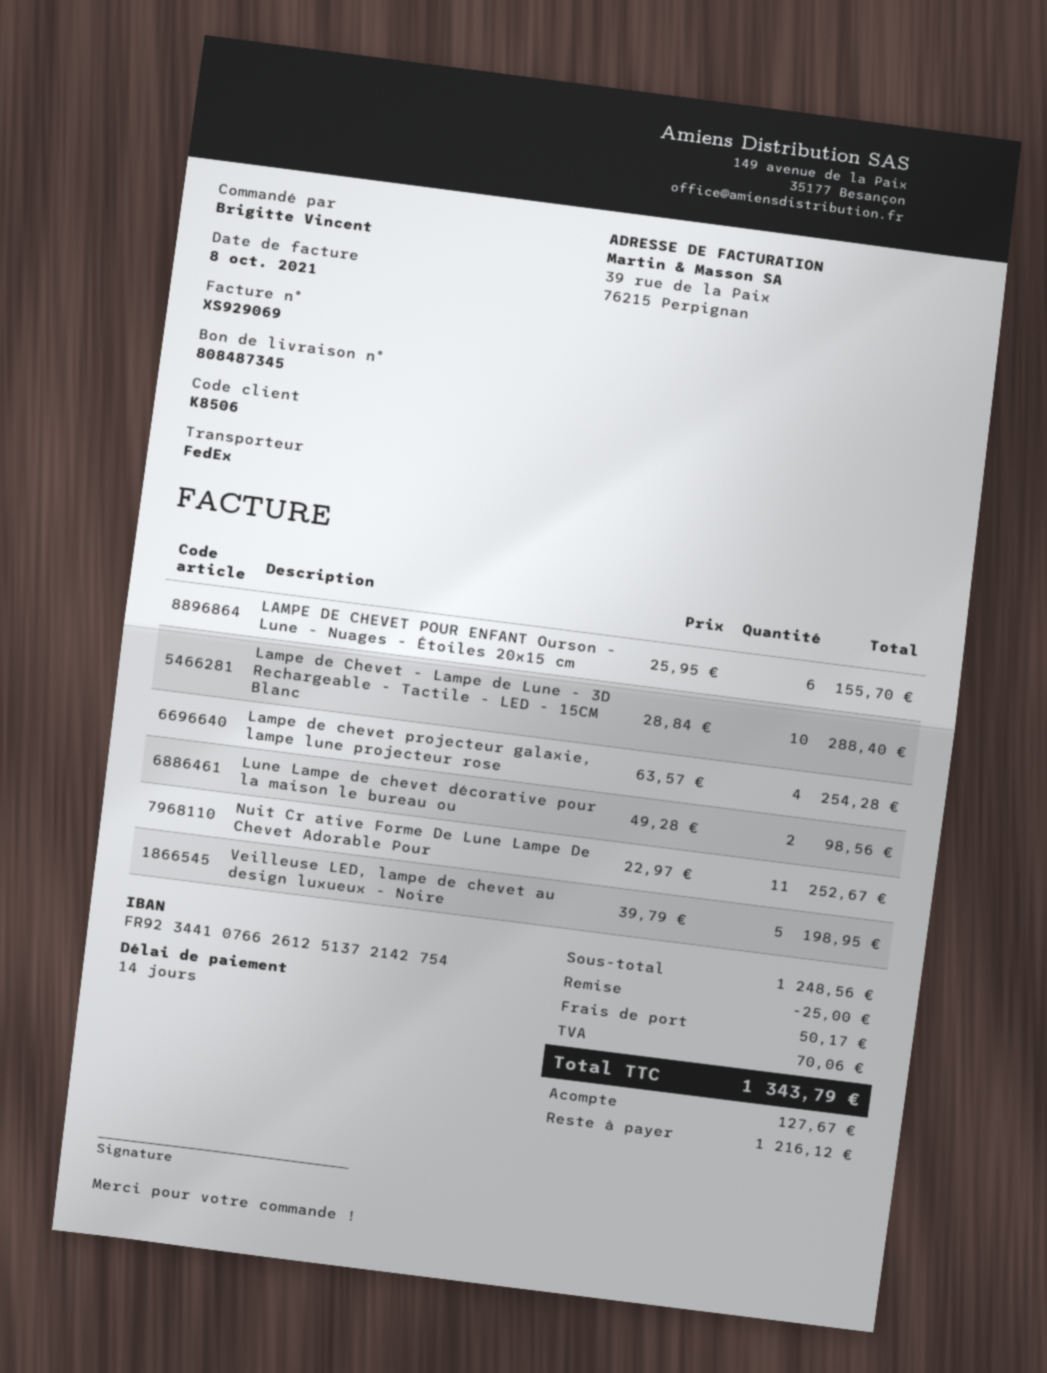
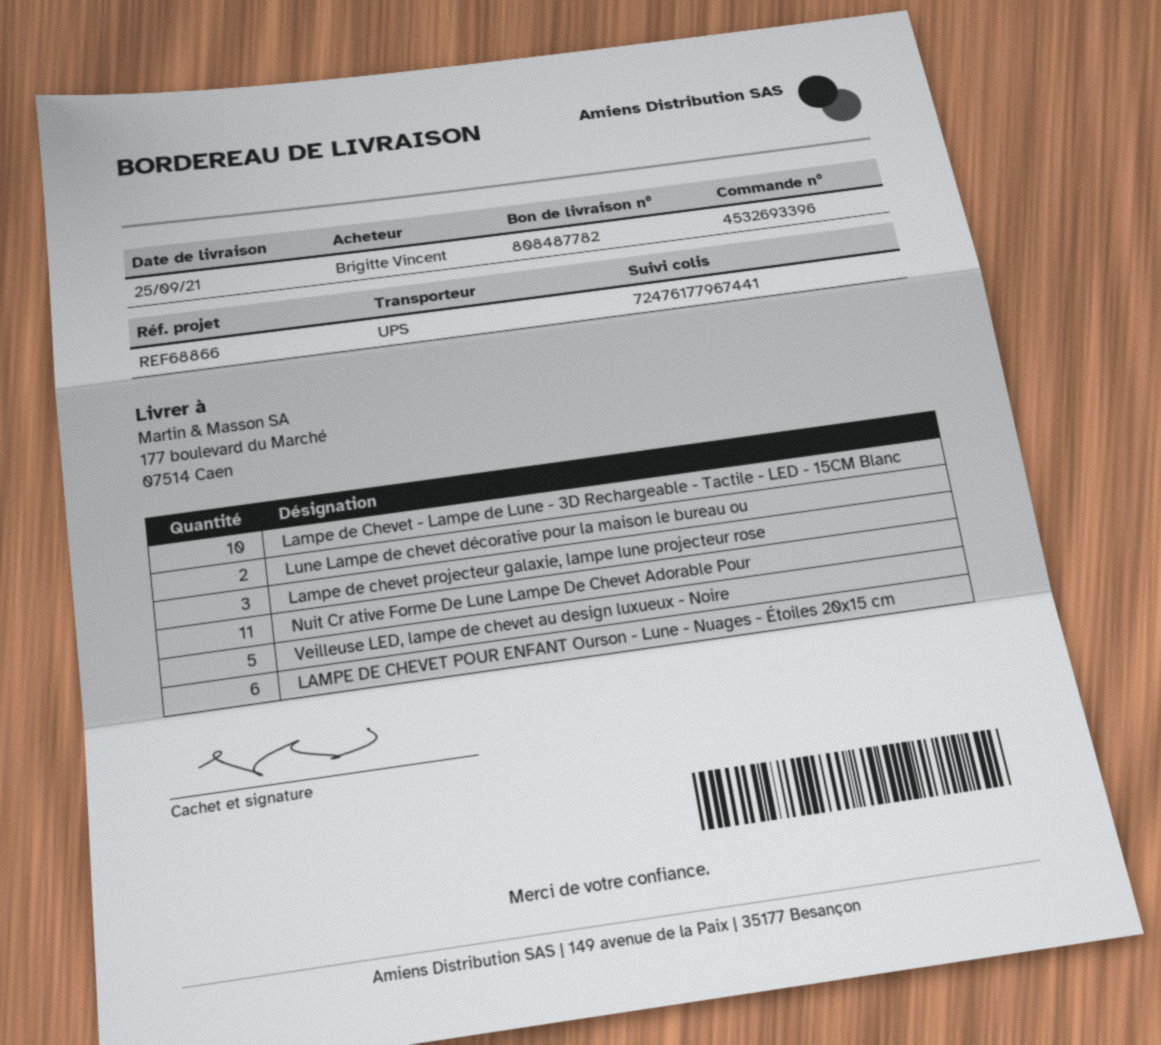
delivery note number: 808487345 -> 808487782
shipping method: FedEx -> UPS
Lampe de chevet projecteur galaxie, lampe lune projecteur rose: 4 -> 3

